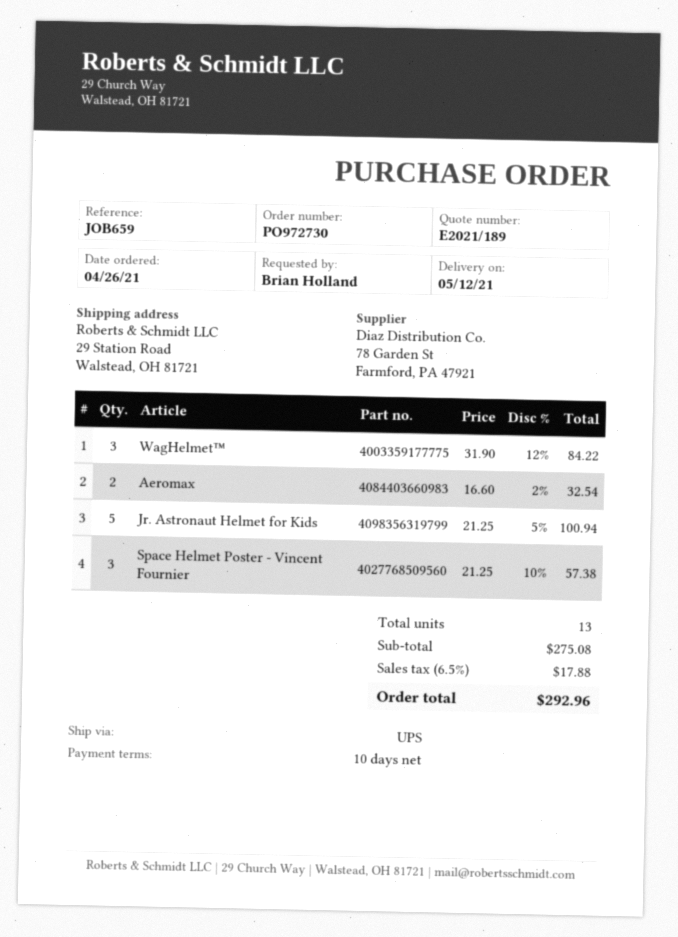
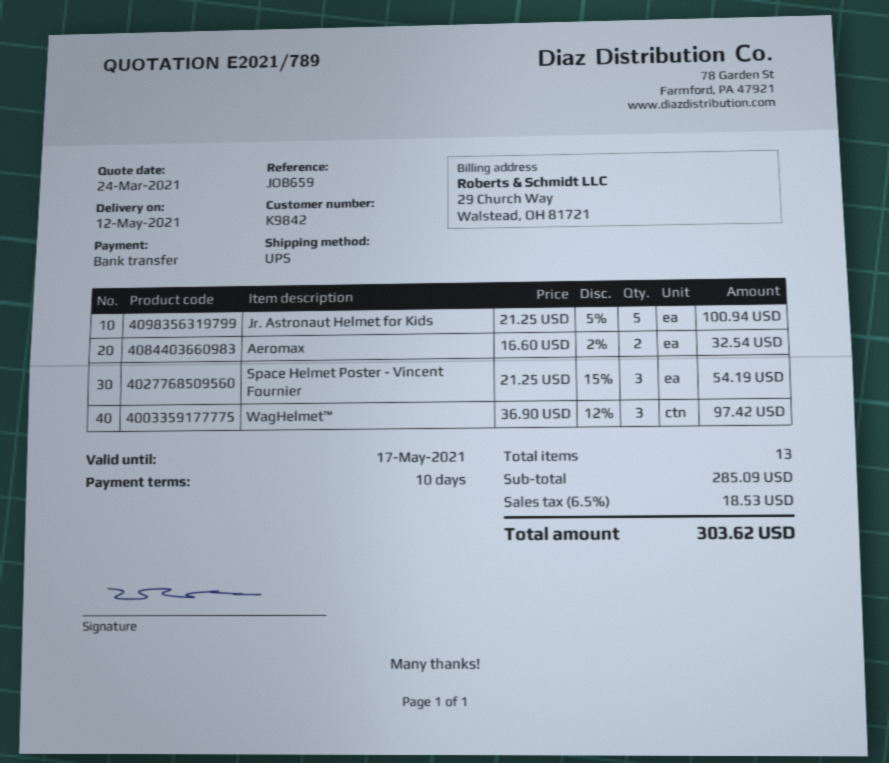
quote number: E2021/189 -> E2021/789
WagHelmet™: 3 x 31.90 - 12% = 84.22 -> 3 x 36.90 - 12% = 97.42
Space Helmet Poster - Vincent Fournier: 3 x 21.25 - 10% = 57.38 -> 3 x 21.25 - 15% = 54.19
subtotal: 275.08 -> 285.09
tax: 6.5% = 17.88 -> 6.5% = 18.53
total: 292.96 -> 303.62

